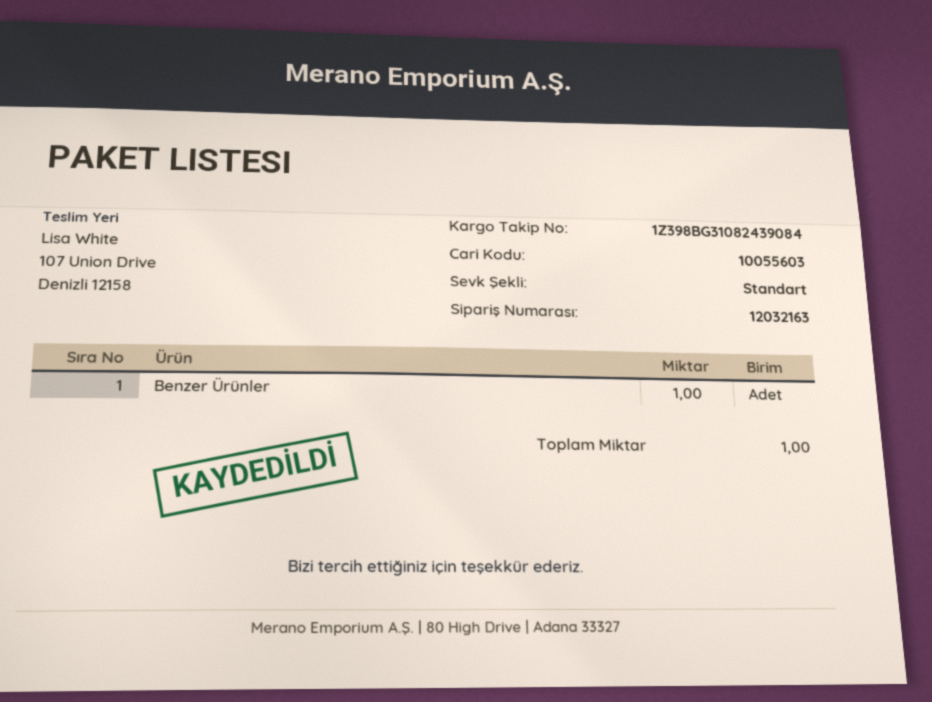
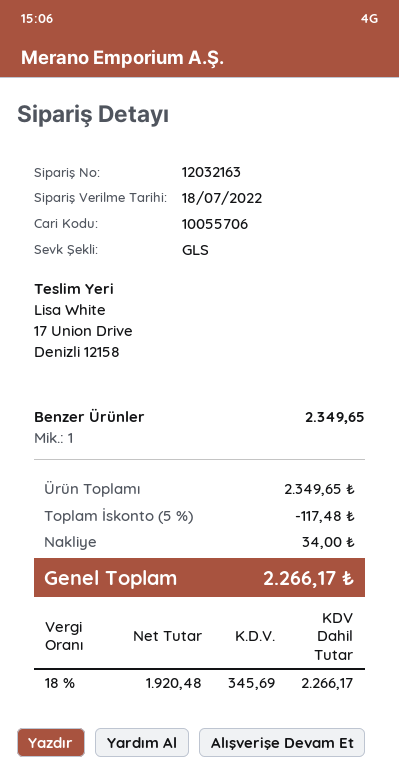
customer number: 10055603 -> 10055706
shipping method: standard -> GLS
ship to: 107 Union Drive, Denizli 12158 -> 17 Union Drive, Denizli 12158

